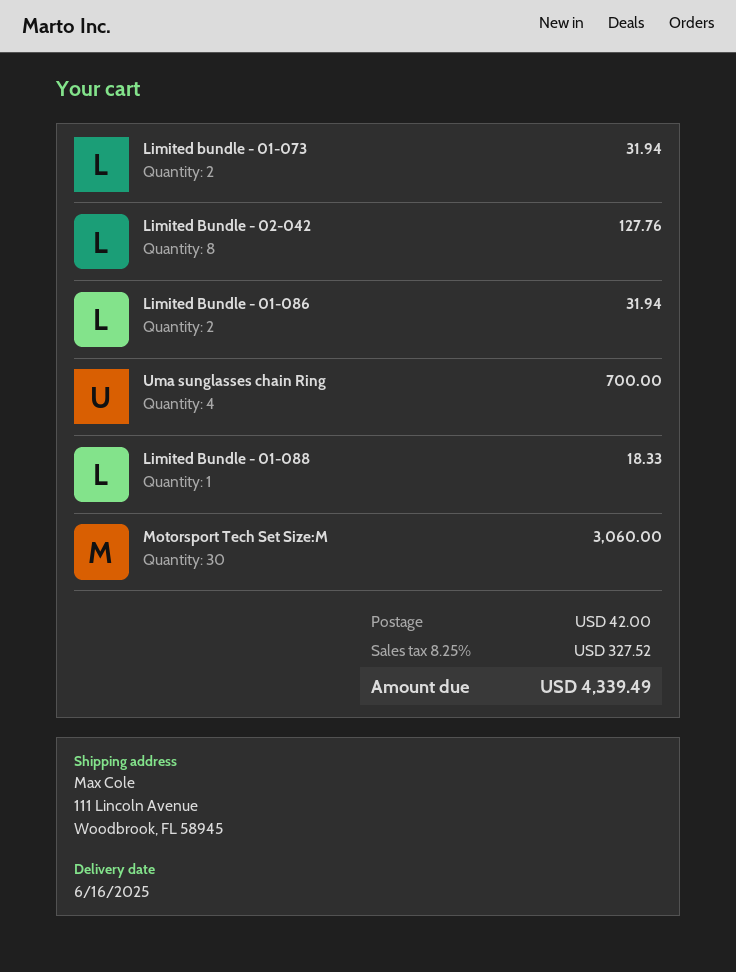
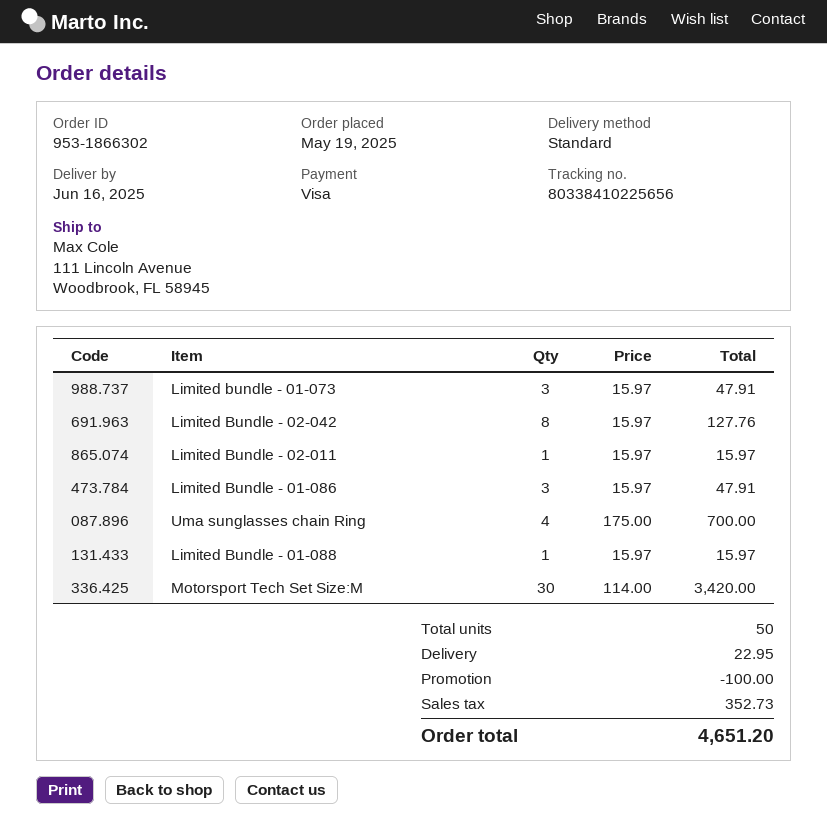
Limited bundle - 01-073: 2 for 31.94 -> 3 for 47.91
Limited Bundle - 01-086: 2 for 31.94 -> 3 for 47.91
Limited Bundle - 01-088: 1 for 18.33 -> 1 for 15.97
Motorsport Tech Set Size:M: 30 for 3060.00 -> 30 for 3420.00
Limited Bundle - 02-011: none -> 1 for 15.97
discount: none -> 100.00
shipping: 42.00 -> 22.95
tax: 327.52 -> 352.73
total: 4339.49 -> 4651.20

